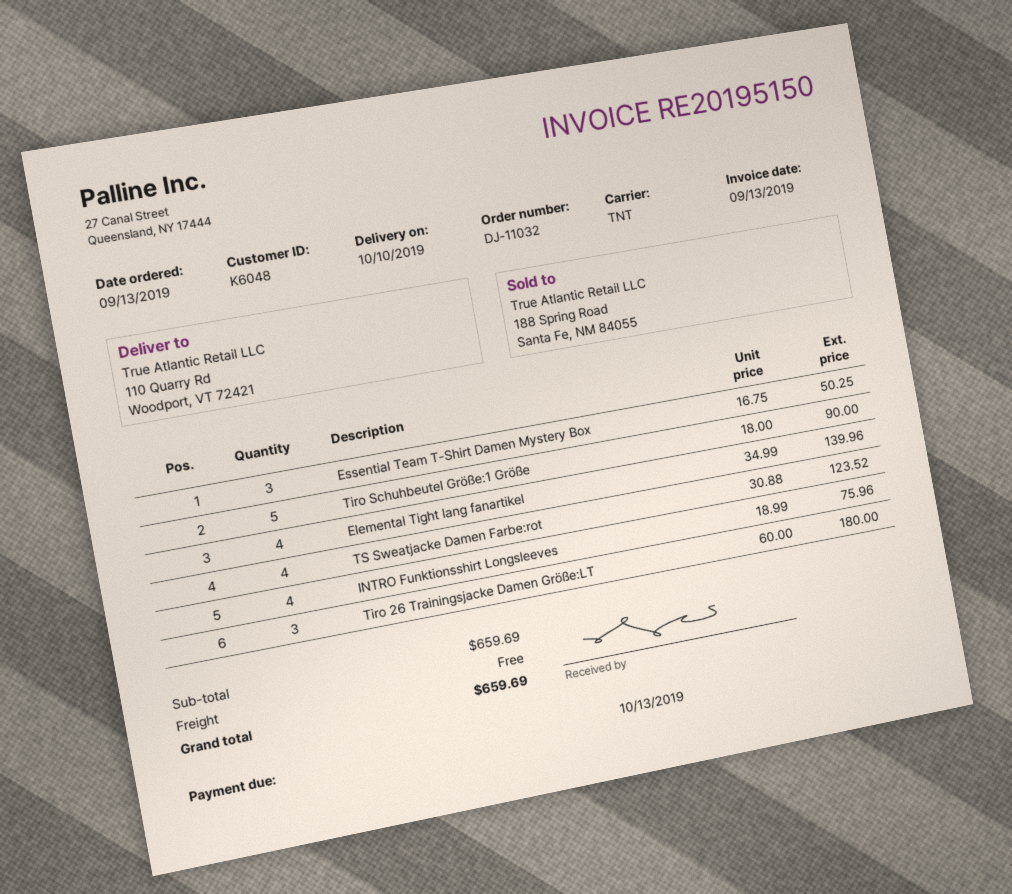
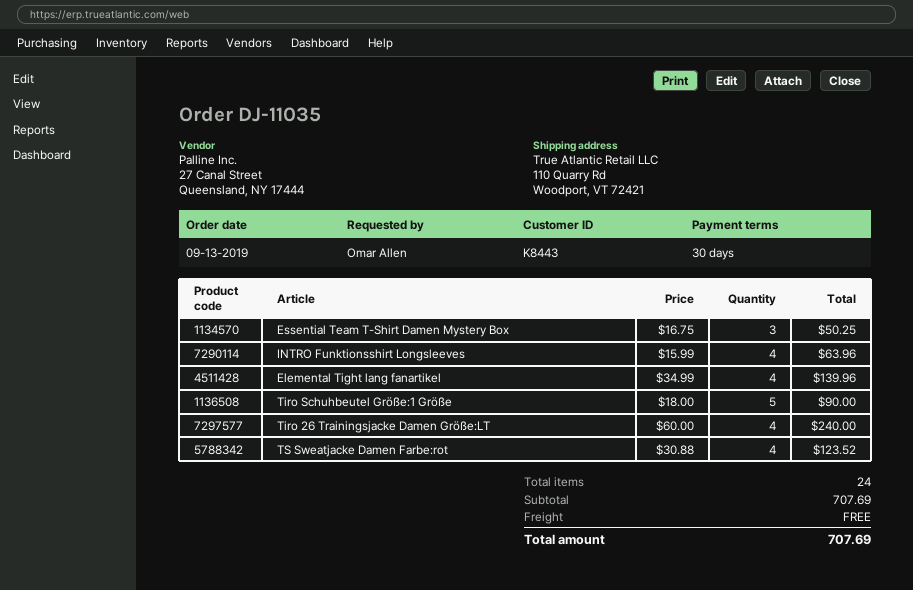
order number: DJ-11032 -> DJ-11035
customer number: K6048 -> K8443
INTRO Funktionsshirt Longsleeves: 4 x 18.99 = 75.96 -> 4 x 15.99 = 63.96
Tiro 26 Trainingsjacke Damen Größe:LT: 3 x 60.00 = 180.00 -> 4 x 60.00 = 240.00
subtotal: 659.69 -> 707.69
total: 659.69 -> 707.69

